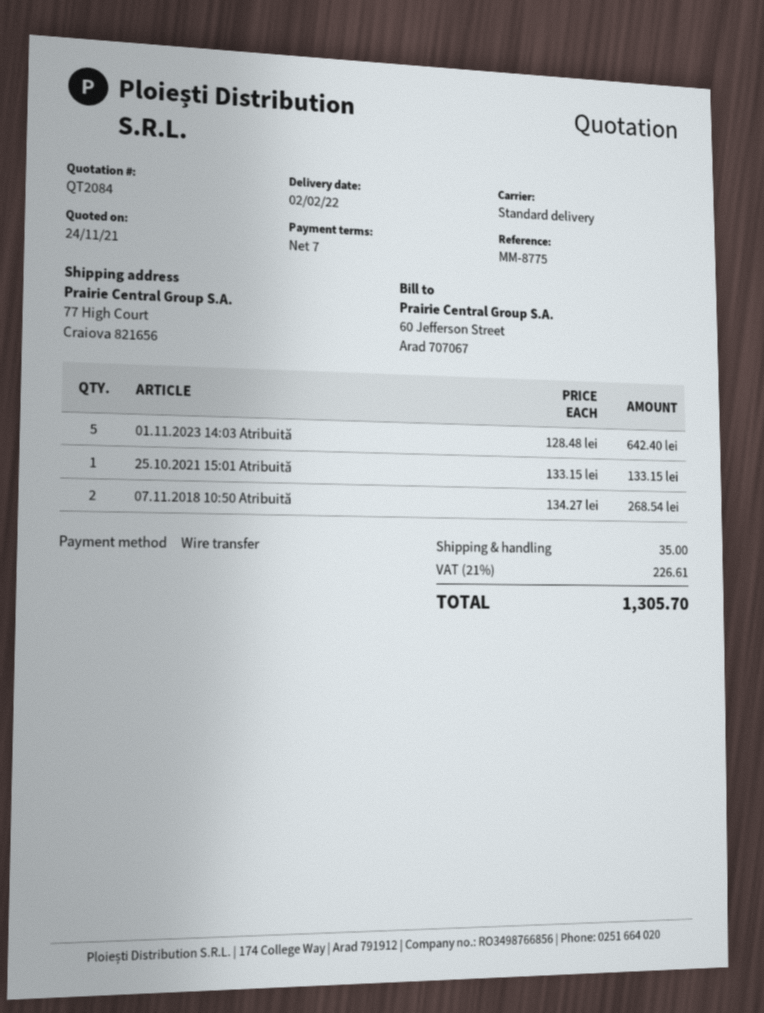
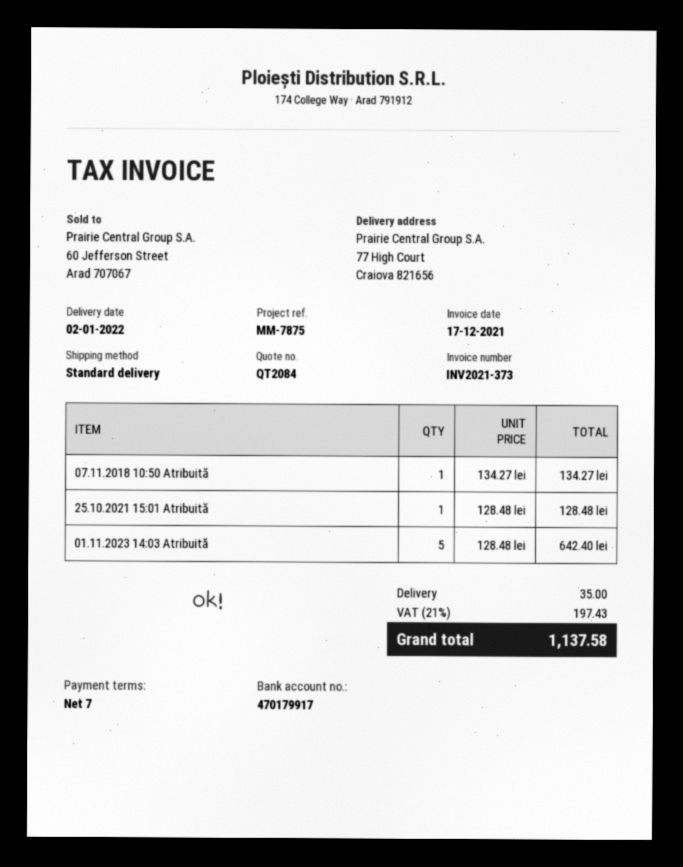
delivery date: 2022-02-02 -> 2022-01-02
reference: MM-8775 -> MM-7875
25.10.2021 15:01 Atribuită: 1 x 133.15 = 133.15 -> 1 x 128.48 = 128.48
07.11.2018 10:50 Atribuită: 2 x 134.27 = 268.54 -> 1 x 134.27 = 134.27
tax: 21% = 226.61 -> 21% = 197.43
total: 1305.70 -> 1137.58

